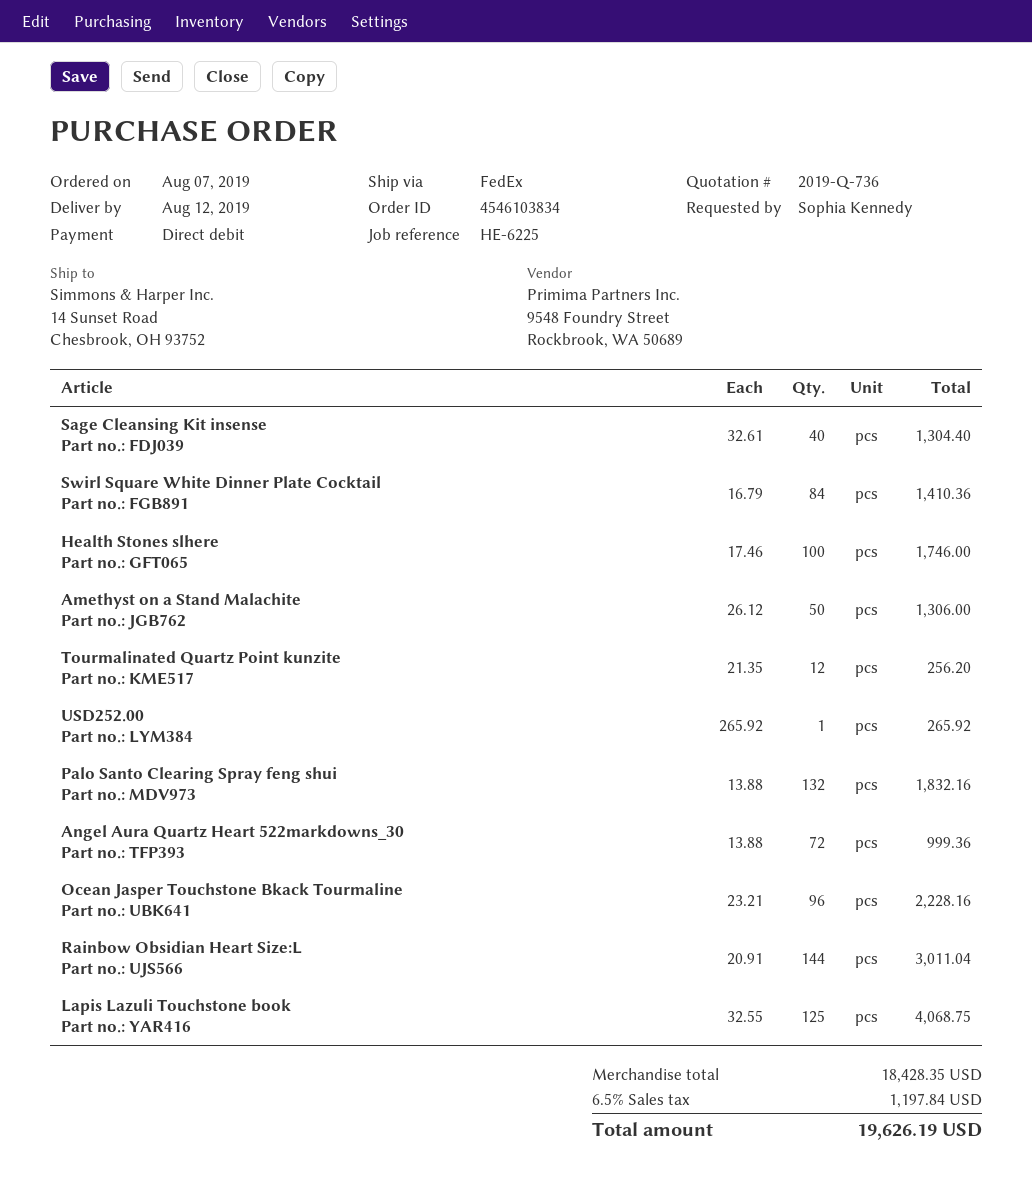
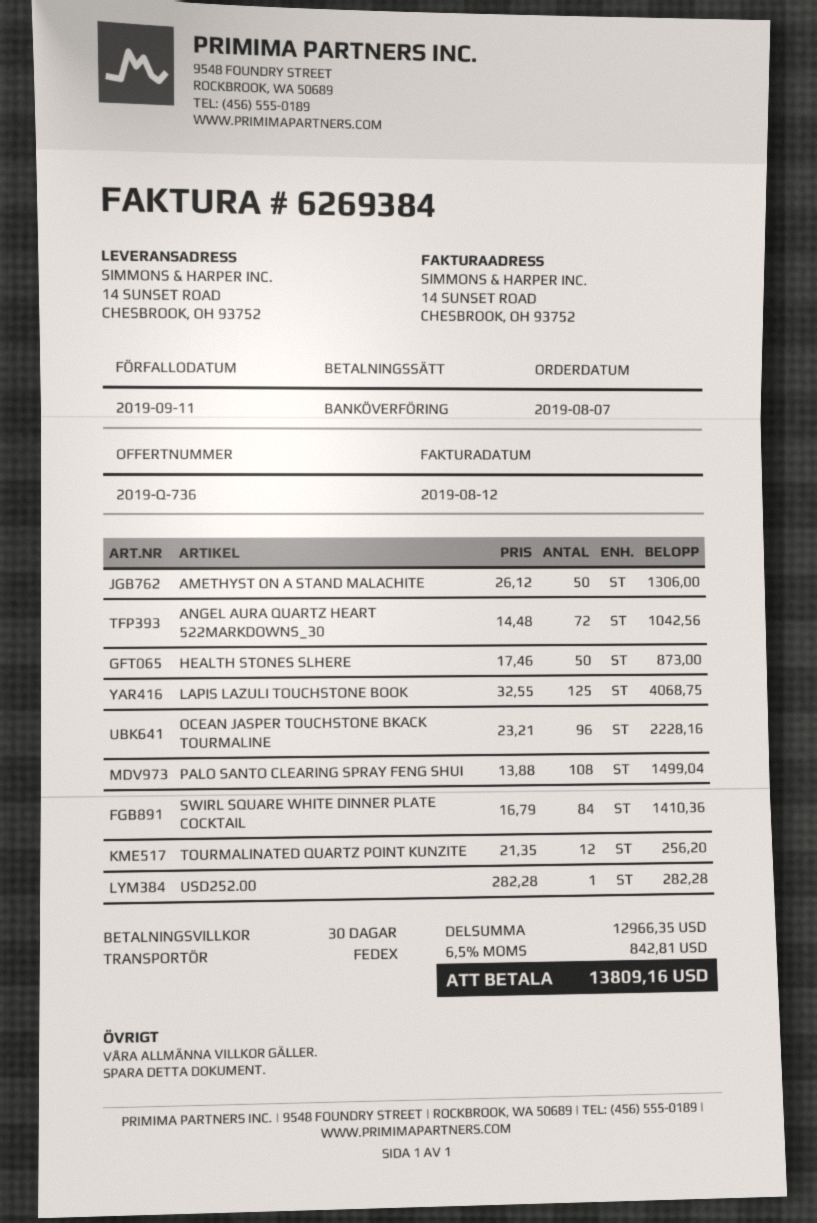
payment method: direct debit -> bank transfer
Sage Cleansing Kit insense: 40 x 32.61 = 1304.40 -> none
Health Stones slhere: 100 x 17.46 = 1746.00 -> 50 x 17.46 = 873.00
USD252.00: 1 x 265.92 = 265.92 -> 1 x 282.28 = 282.28
Palo Santo Clearing Spray feng shui: 132 x 13.88 = 1832.16 -> 108 x 13.88 = 1499.04
Angel Aura Quartz Heart 522markdowns_30: 72 x 13.88 = 999.36 -> 72 x 14.48 = 1042.56
Rainbow Obsidian Heart Size:L: 144 x 20.91 = 3011.04 -> none
subtotal: 18428.35 -> 12966.35
tax: 6.5% = 1197.84 -> 6.5% = 842.81
total: 19626.19 -> 13809.16

